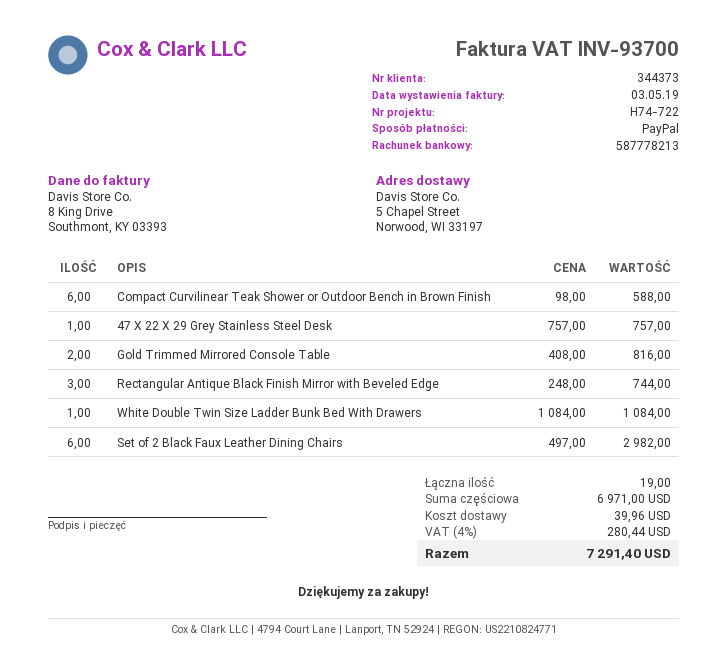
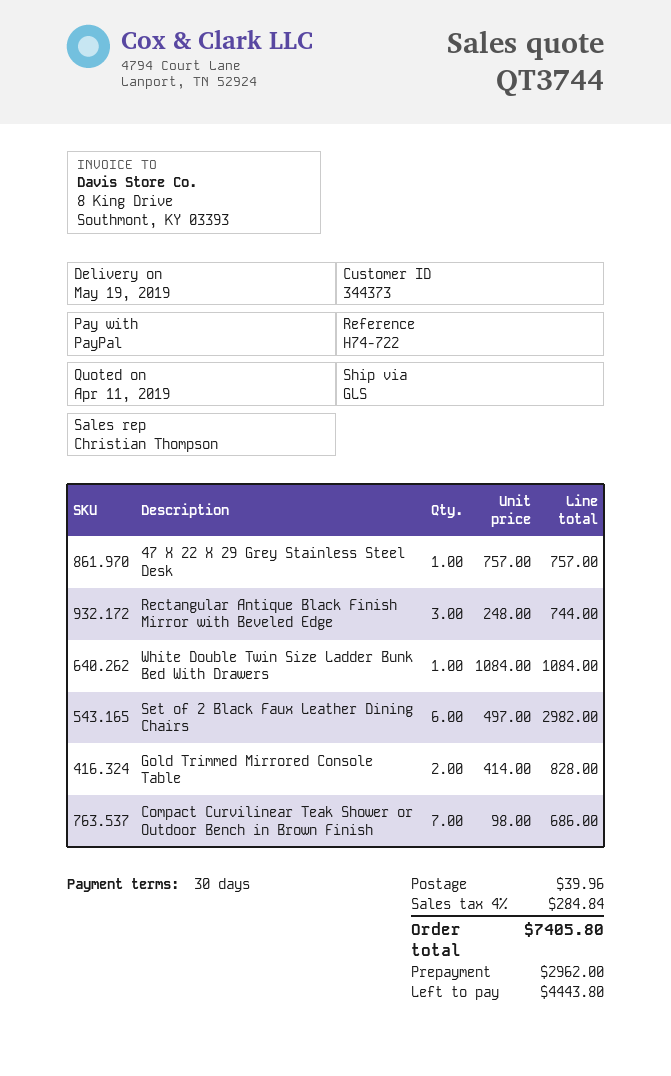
Compact Curvilinear Teak Shower or Outdoor Bench in Brown Finish: 6 x 98.00 = 588.00 -> 7 x 98.00 = 686.00
Gold Trimmed Mirrored Console Table: 2 x 408.00 = 816.00 -> 2 x 414.00 = 828.00
tax: 4% = 280.44 -> 4% = 284.84
total: 7291.40 -> 7405.80

